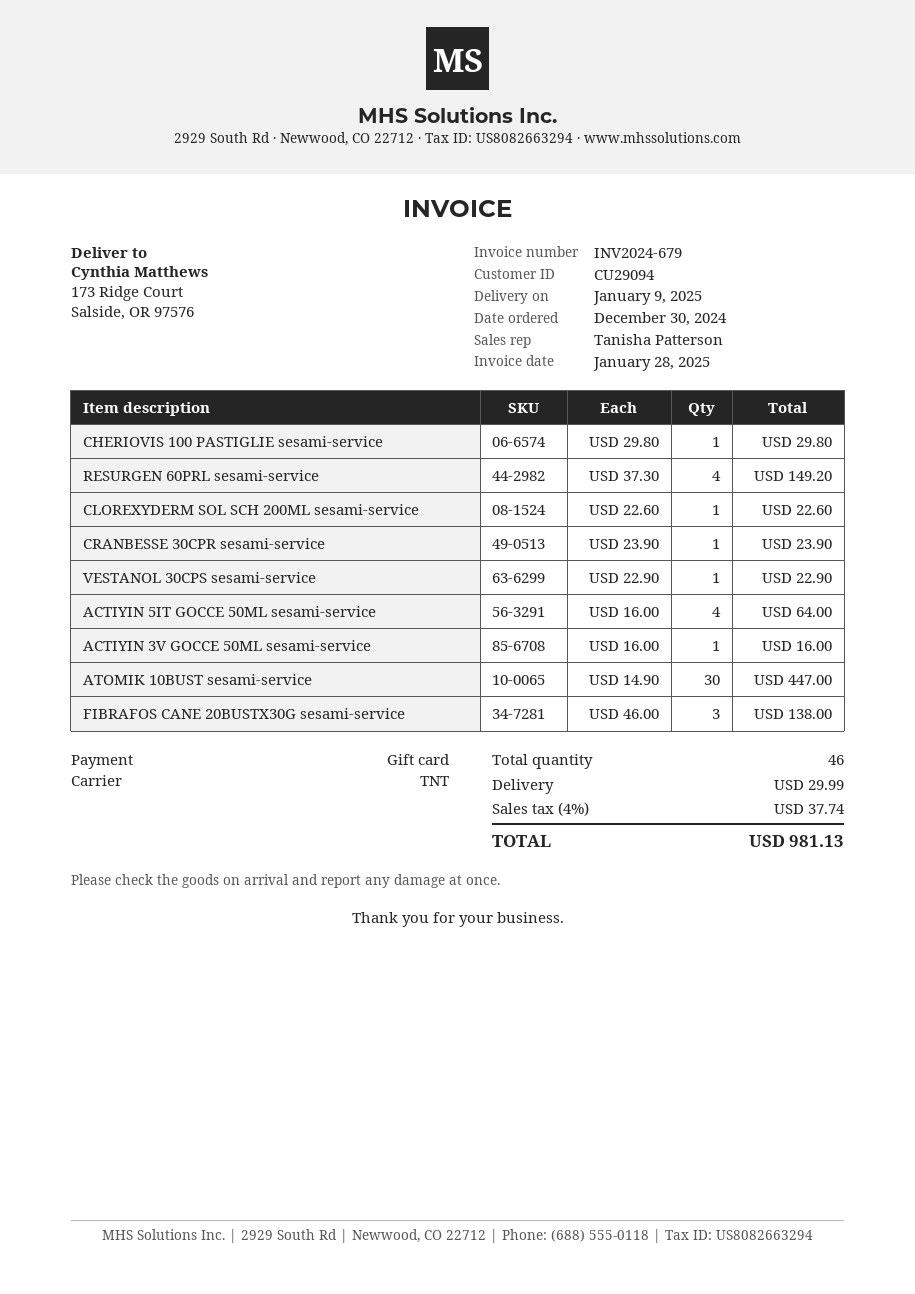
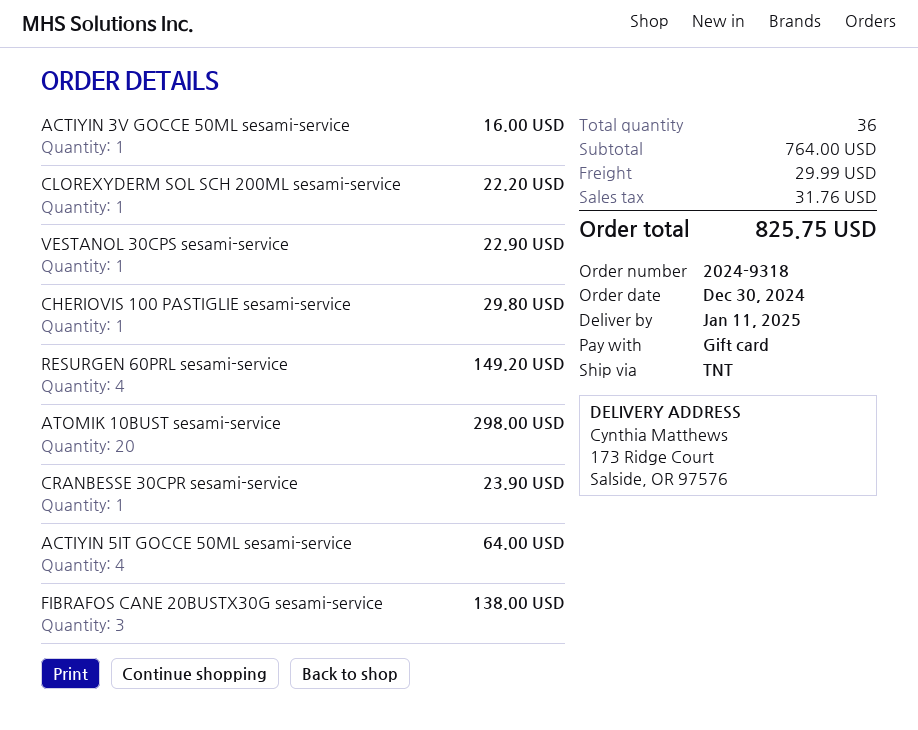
delivery date: 2025-01-09 -> 2025-01-11
CLOREXYDERM SOL SCH 200ML sesami-service: 1 for 22.60 -> 1 for 22.20
ATOMIK 10BUST sesami-service: 30 for 447.00 -> 20 for 298.00
total quantity: 46 -> 36
tax: 37.74 -> 31.76
total: 981.13 -> 825.75

